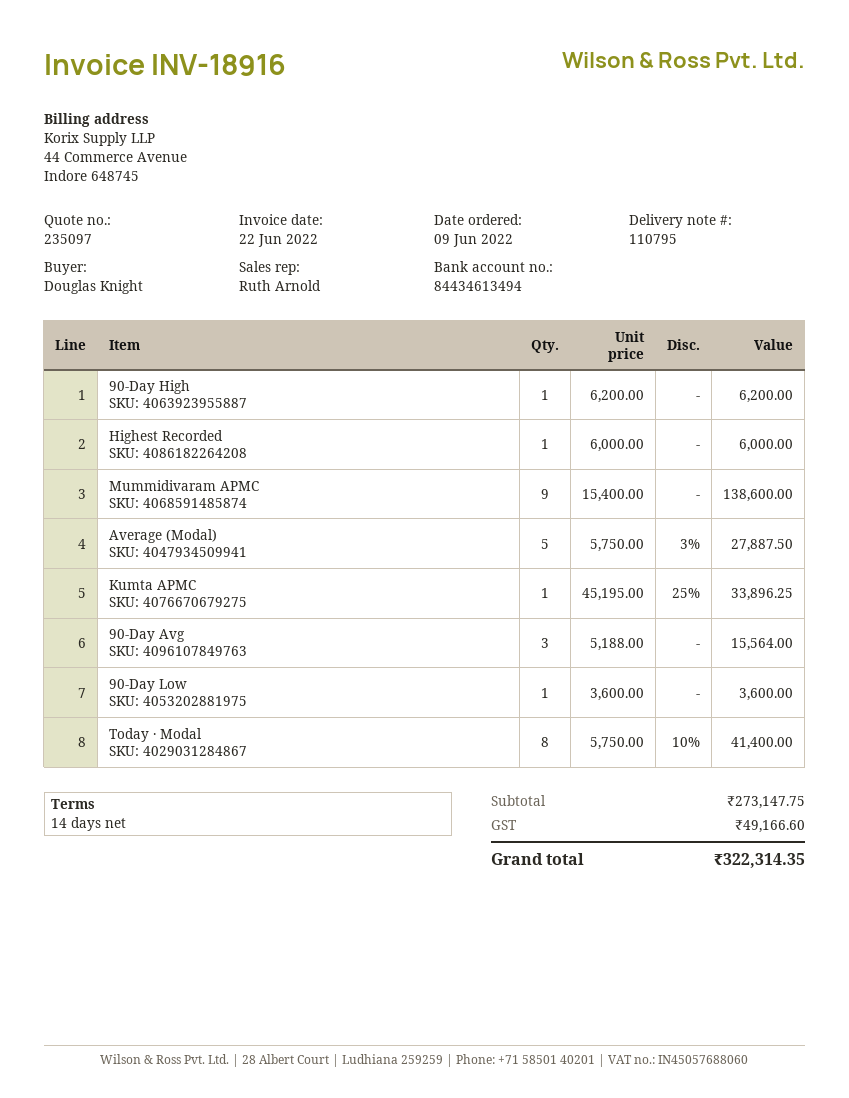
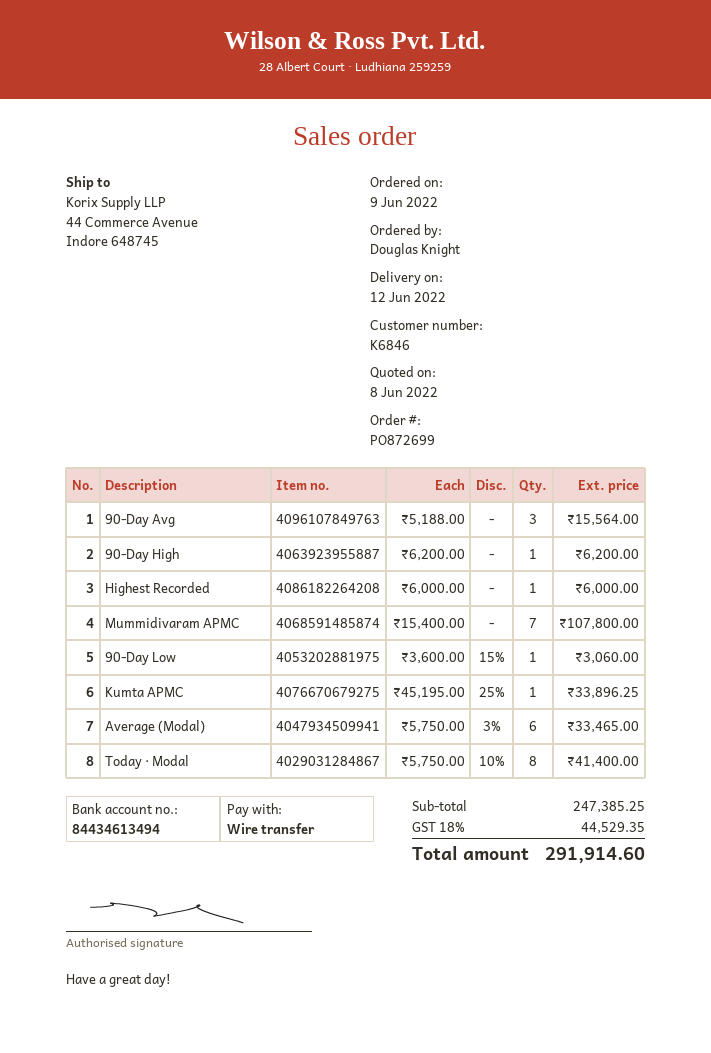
Mummidivaram APMC: 9 x 15400.00 = 138600.00 -> 7 x 15400.00 = 107800.00
Average (Modal): 5 x 5750.00 - 3% = 27887.50 -> 6 x 5750.00 - 3% = 33465.00
90-Day Low: 1 x 3600.00 = 3600.00 -> 1 x 3600.00 - 15% = 3060.00
subtotal: 273147.75 -> 247385.25
tax: 49166.60 -> 44529.35
total: 322314.35 -> 291914.60

